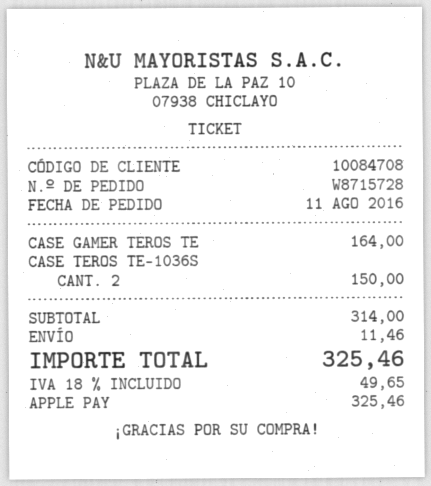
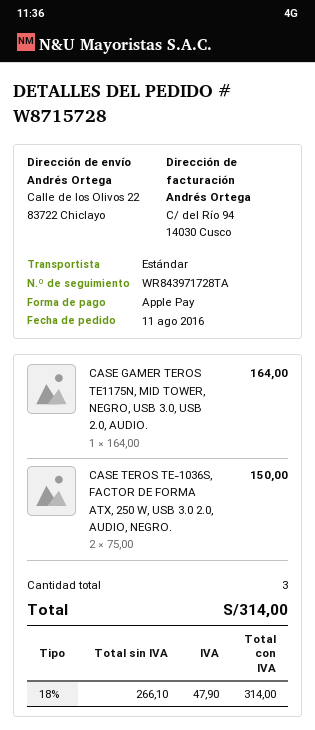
shipping: 11.46 -> none
tax: 18% = 49.65 -> 18% = 47.90
total: 325.46 -> 314.00

